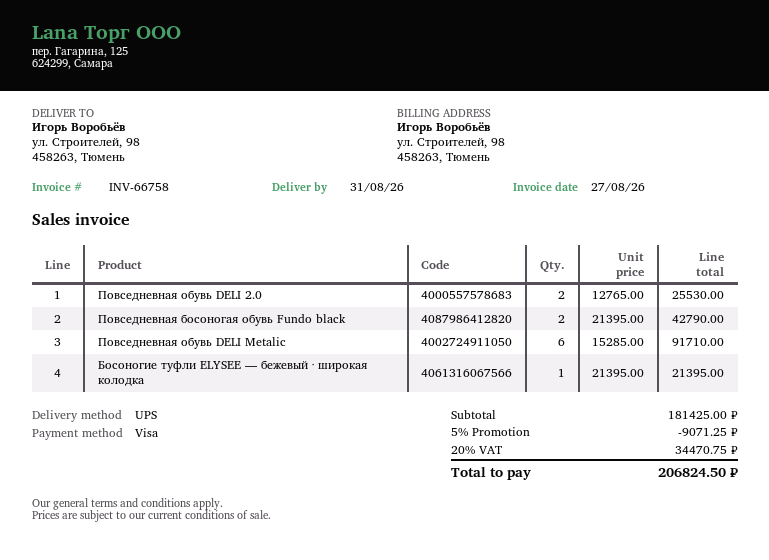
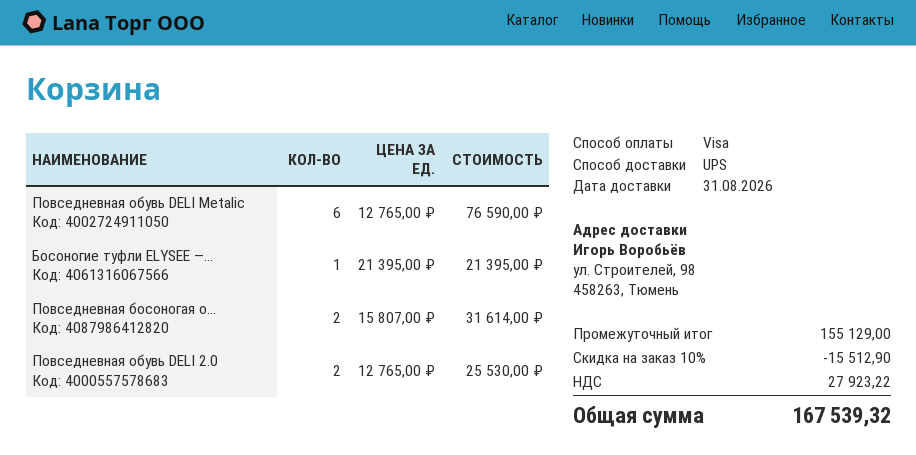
Повседневная босоногая обувь Fundo black: 2 x 21395.00 = 42790.00 -> 2 x 15807.00 = 31614.00
Повседневная обувь DELI Metalic: 6 x 15285.00 = 91710.00 -> 6 x 12765.00 = 76590.00
subtotal: 181425.00 -> 155129.00
discount: 5% = 9071.25 -> 10% = 15512.90
tax: 34470.75 -> 27923.22
total: 206824.50 -> 167539.32

